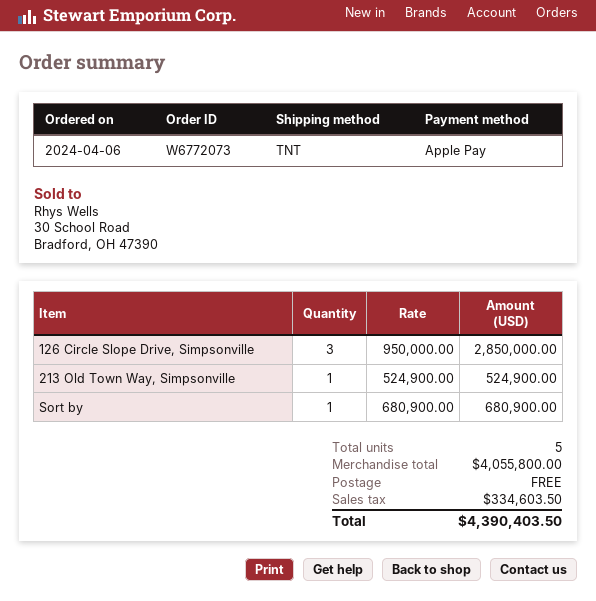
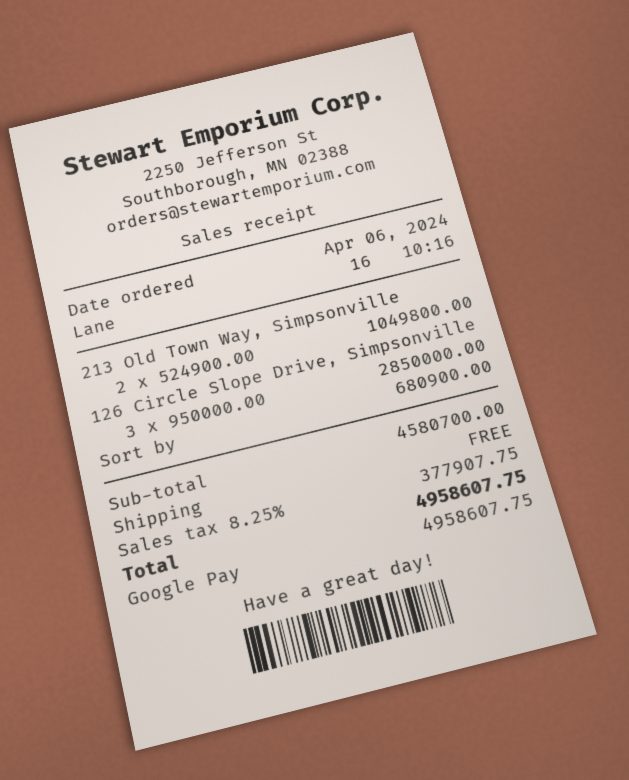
payment method: Apple Pay -> Google Pay
213 Old Town Way, Simpsonville: 1 x 524900.00 = 524900.00 -> 2 x 524900.00 = 1049800.00
subtotal: 4055800.00 -> 4580700.00
tax: 334603.50 -> 377907.75
total: 4390403.50 -> 4958607.75

